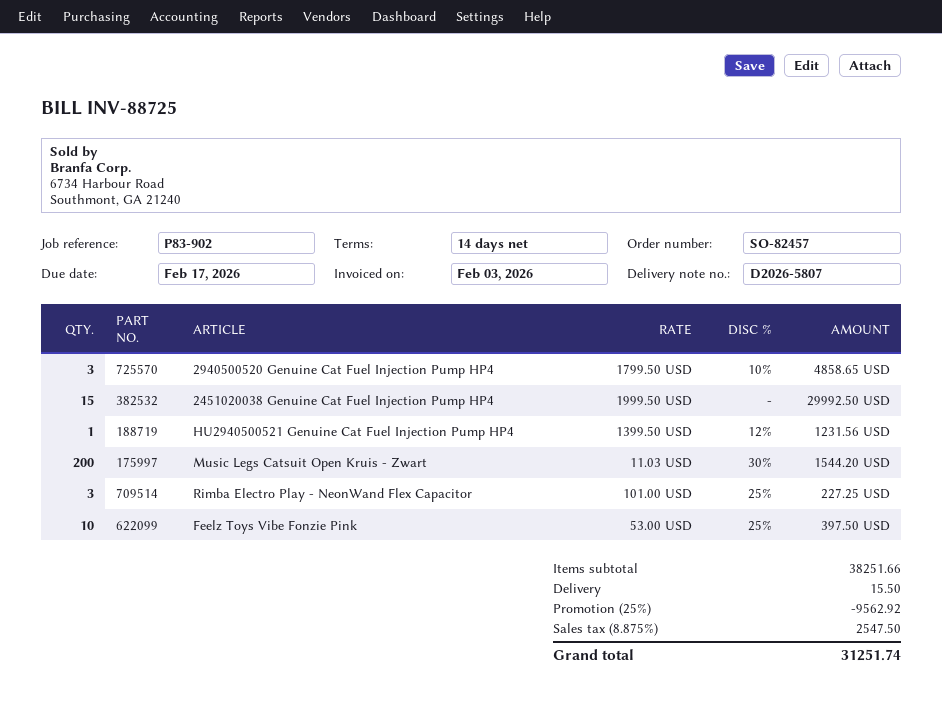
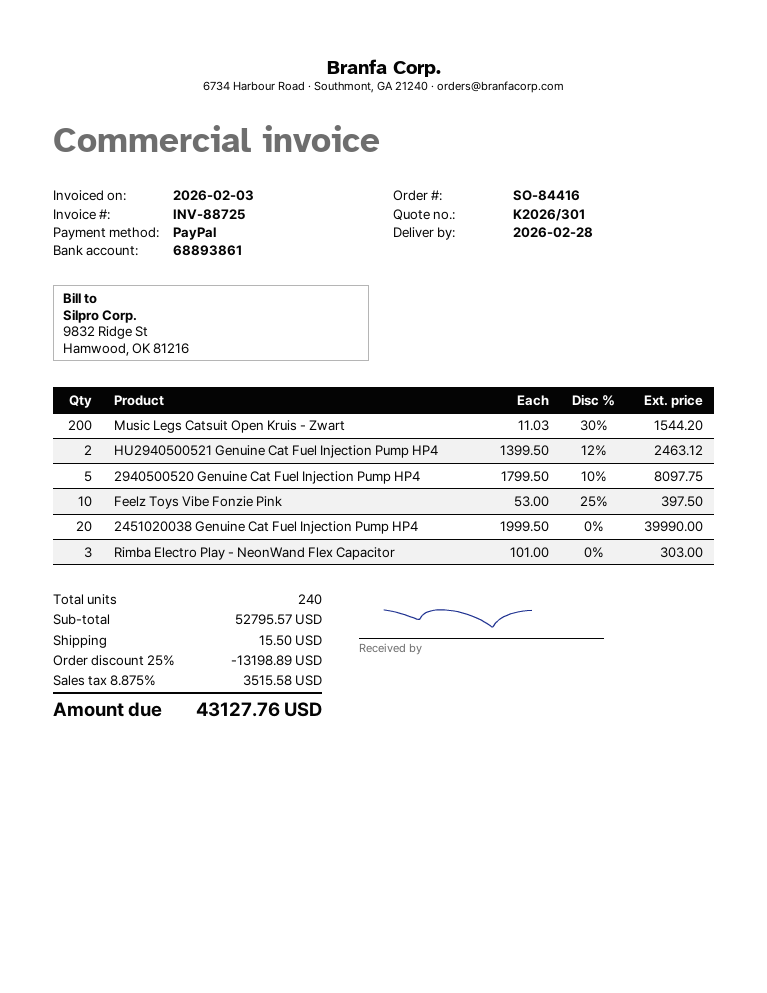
order number: SO-82457 -> SO-84416
2940500520 Genuine Cat Fuel Injection Pump HP4: 3 x 1799.50 - 10% = 4858.65 -> 5 x 1799.50 - 10% = 8097.75
2451020038 Genuine Cat Fuel Injection Pump HP4: 15 x 1999.50 = 29992.50 -> 20 x 1999.50 = 39990.00
HU2940500521 Genuine Cat Fuel Injection Pump HP4: 1 x 1399.50 - 12% = 1231.56 -> 2 x 1399.50 - 12% = 2463.12
Rimba Electro Play - NeonWand Flex Capacitor: 3 x 101.00 - 25% = 227.25 -> 3 x 101.00 = 303.00
subtotal: 38251.66 -> 52795.57
discount: 25% = 9562.92 -> 25% = 13198.89
tax: 8.875% = 2547.50 -> 8.875% = 3515.58
total: 31251.74 -> 43127.76

